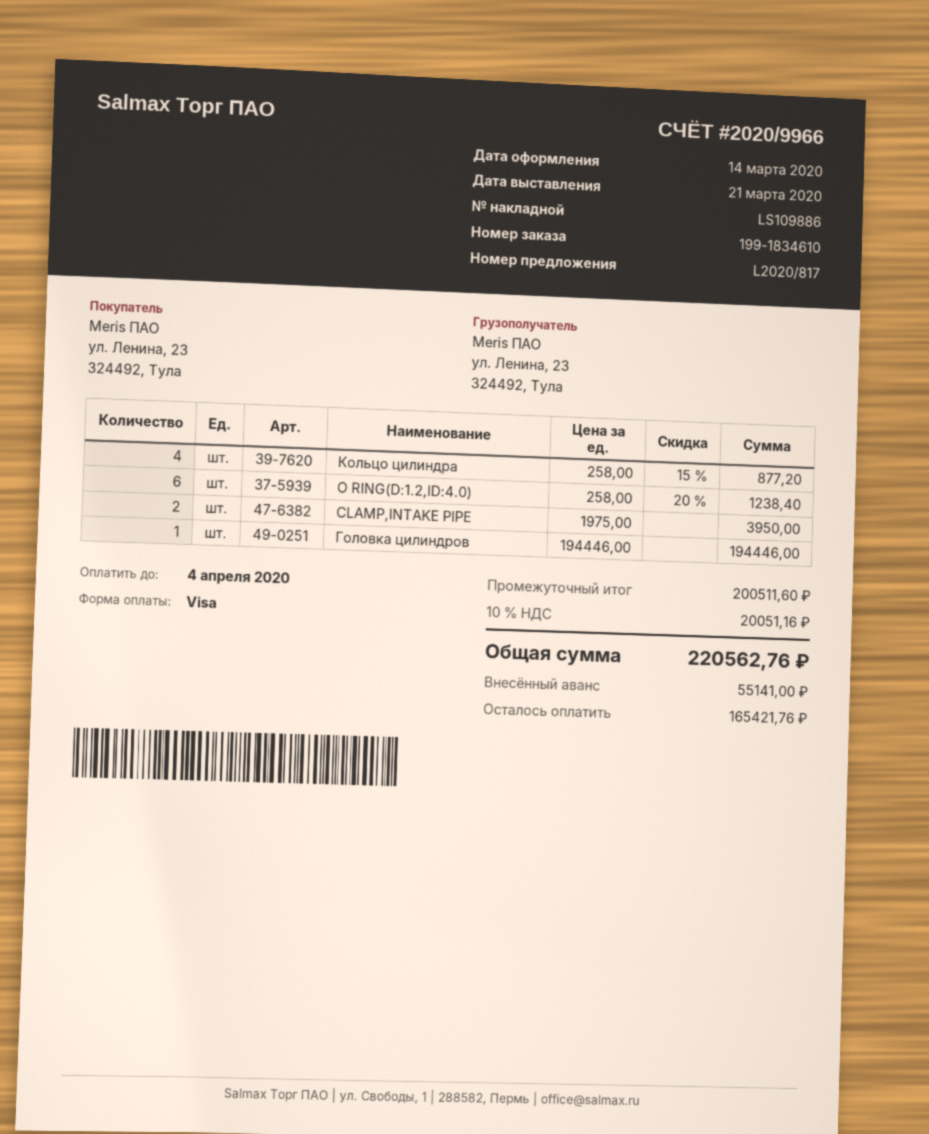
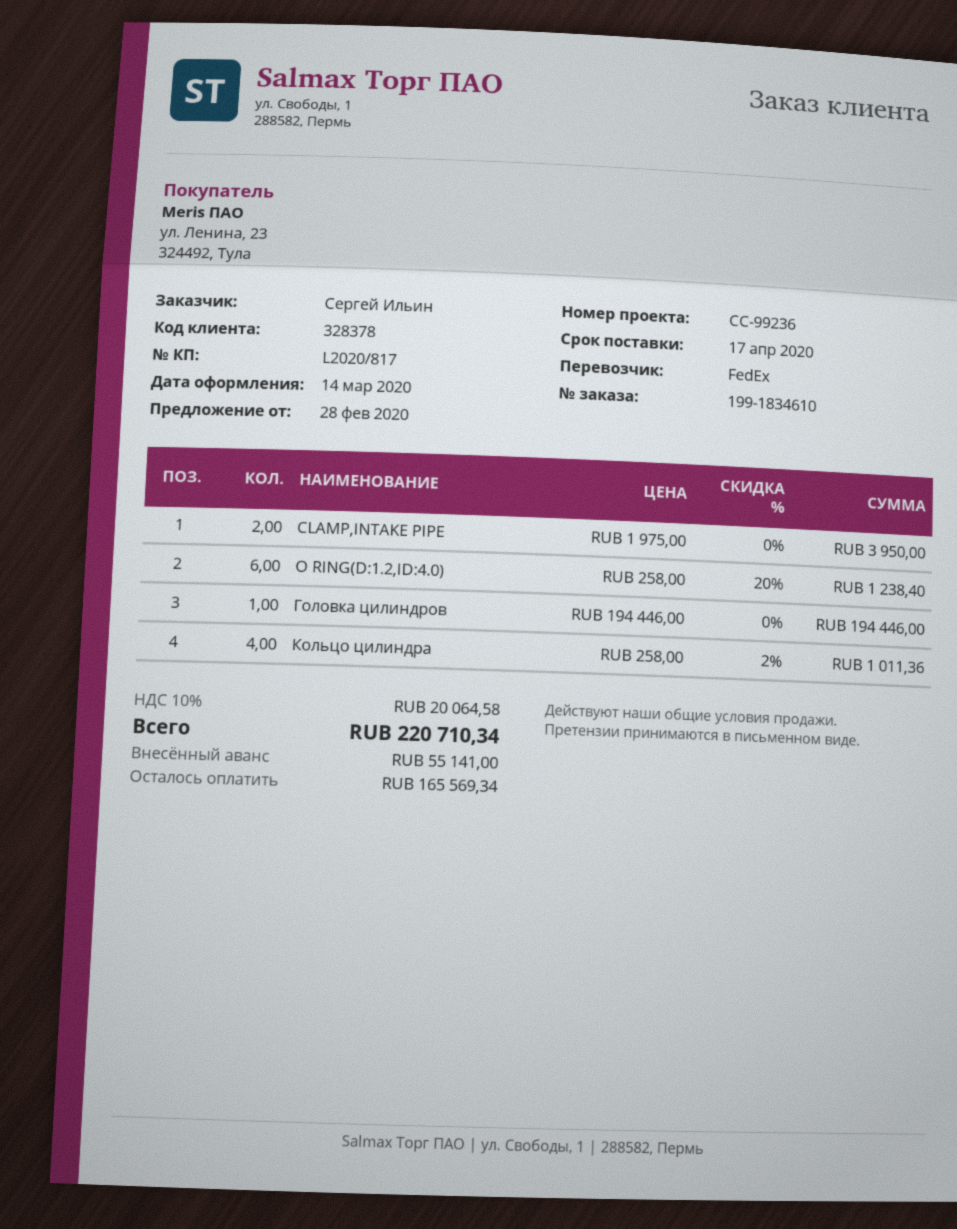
Кольцо цилиндра: 4 x 258.00 - 15% = 877.20 -> 4 x 258.00 - 2% = 1011.36
tax: 10% = 20051.16 -> 10% = 20064.58
total: 220562.76 -> 220710.34
balance: 165421.76 -> 165569.34

